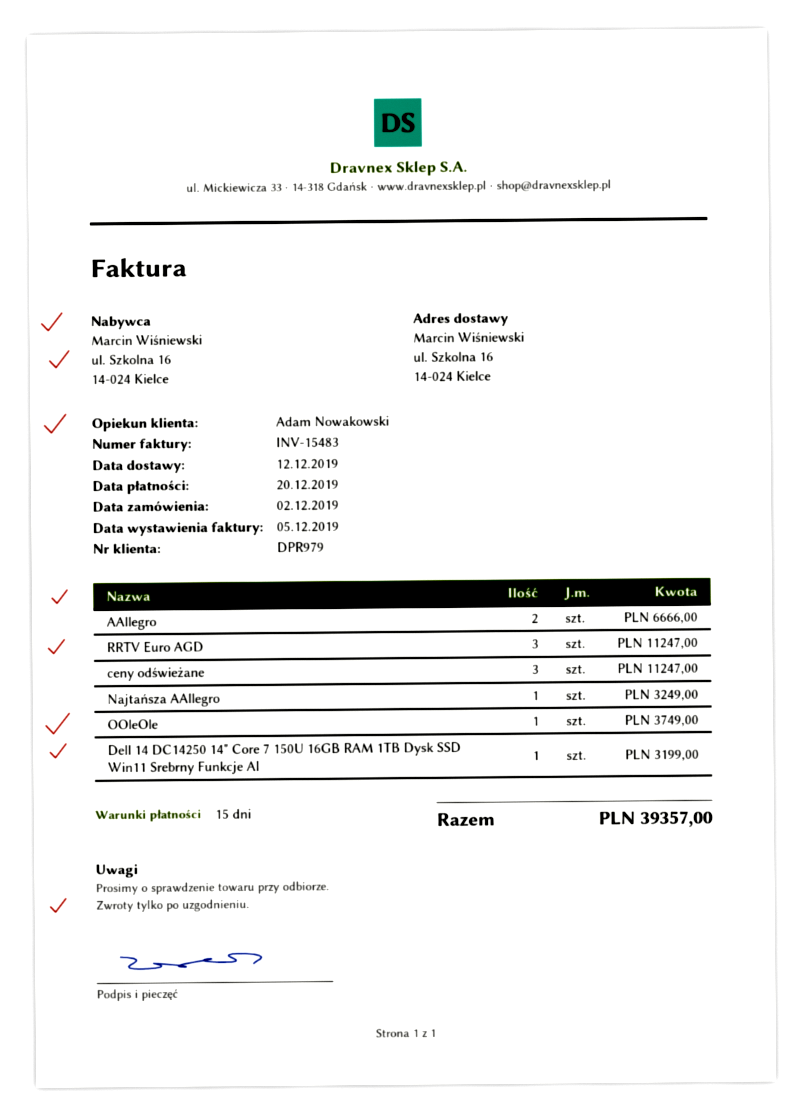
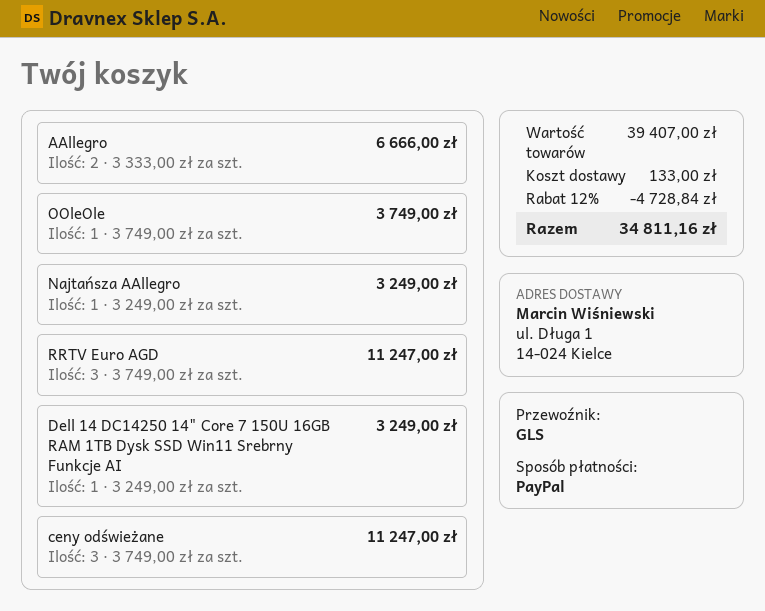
ship to: ul. Szkolna 16, 14-024 Kielce -> ul. Długa 1, 14-024 Kielce
Dell 14 DC14250 14" Core 7 150U 16GB RAM 1TB Dysk SSD Win11 Srebrny Funkcje AI: 1 for 3199.00 -> 1 for 3249.00
discount: none -> 12% = 4728.84
shipping: none -> 133.00
total: 39357.00 -> 34811.16

